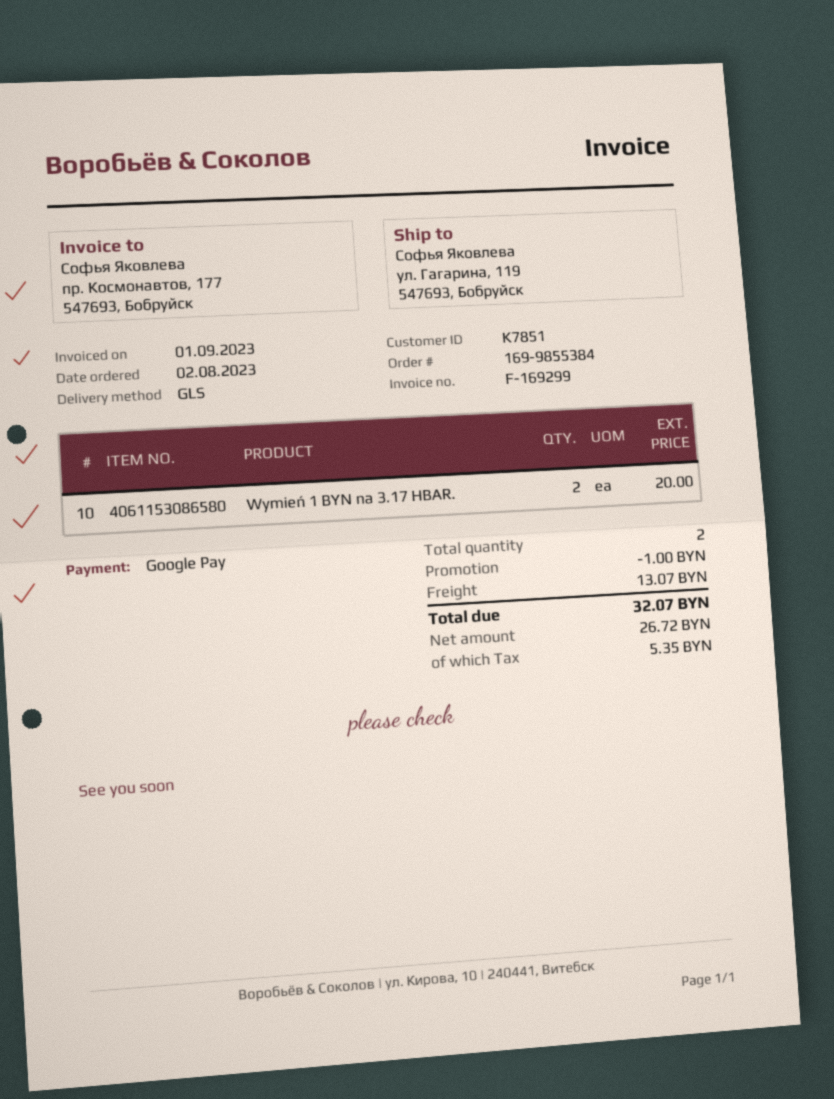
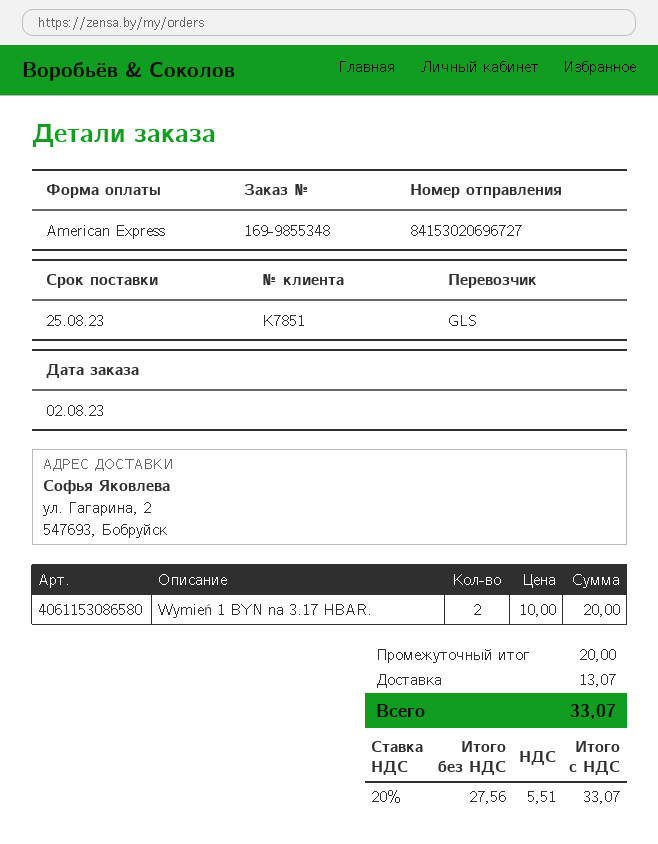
order number: 169-9855384 -> 169-9855348
payment method: Google Pay -> American Express
ship to: ул. Гагарина, 119, 547693, Бобруйск -> ул. Гагарина, 2, 547693, Бобруйск
discount: 1.00 -> none
net: 26.72 -> 27.56
tax: 5.35 -> 5.51
total: 32.07 -> 33.07

